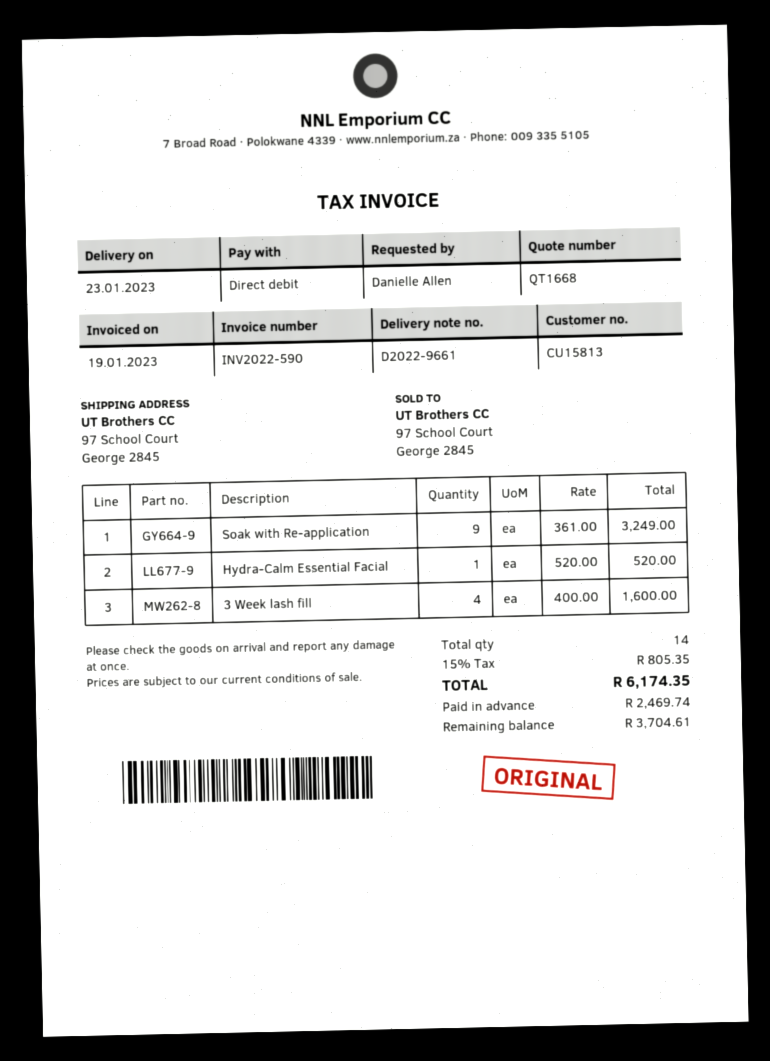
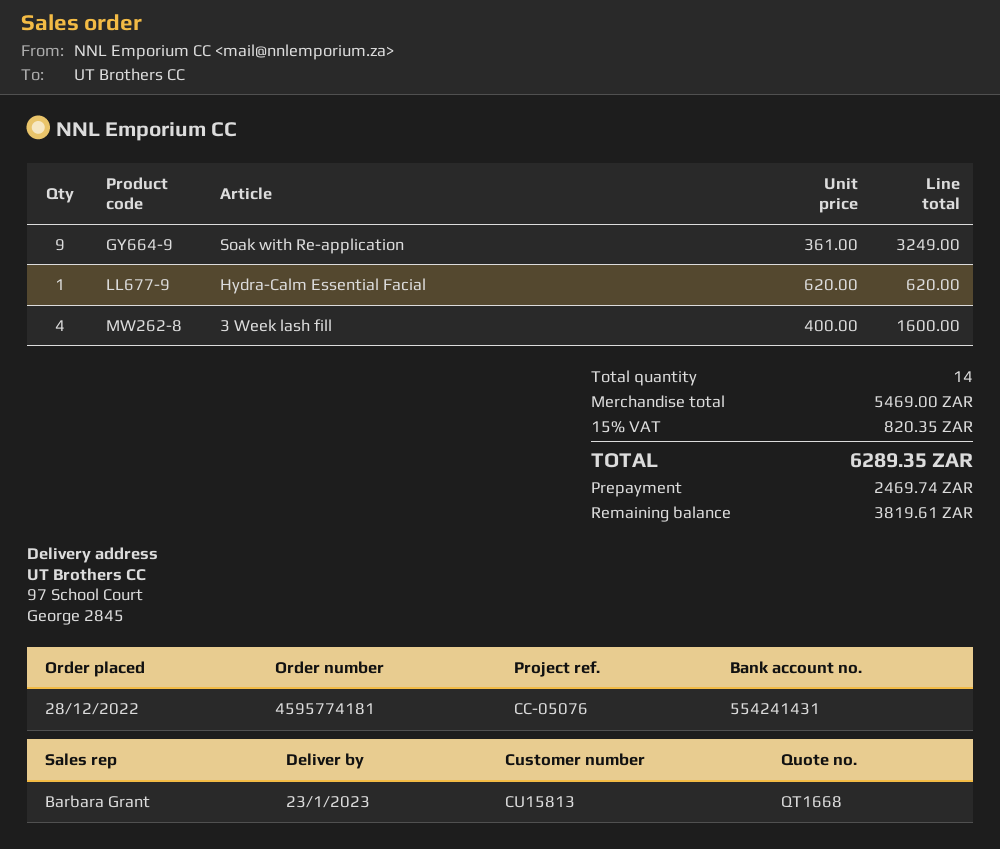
Hydra-Calm Essential Facial: 1 x 520.00 = 520.00 -> 1 x 620.00 = 620.00
tax: 15% = 805.35 -> 15% = 820.35
total: 6174.35 -> 6289.35
balance: 3704.61 -> 3819.61

